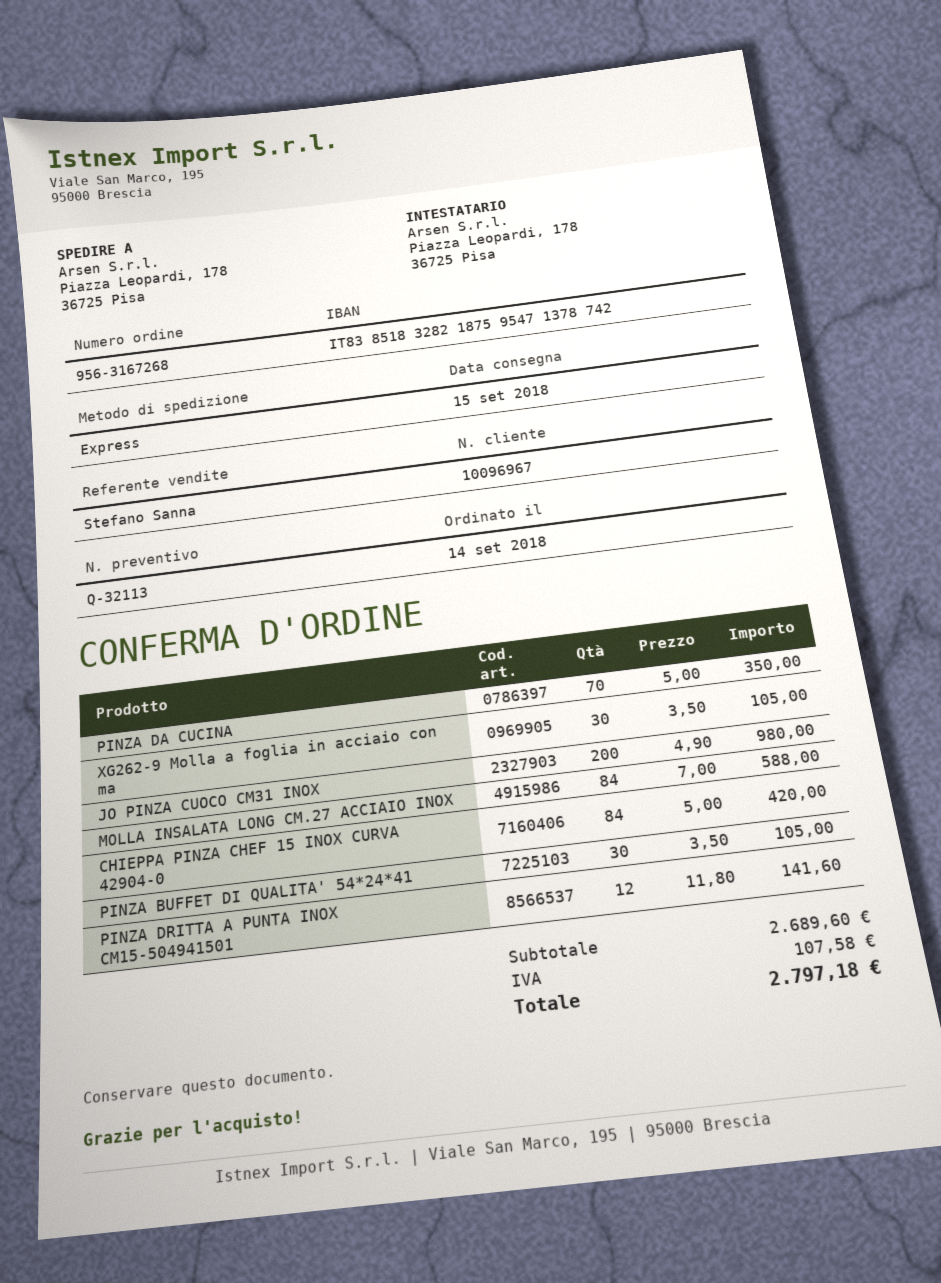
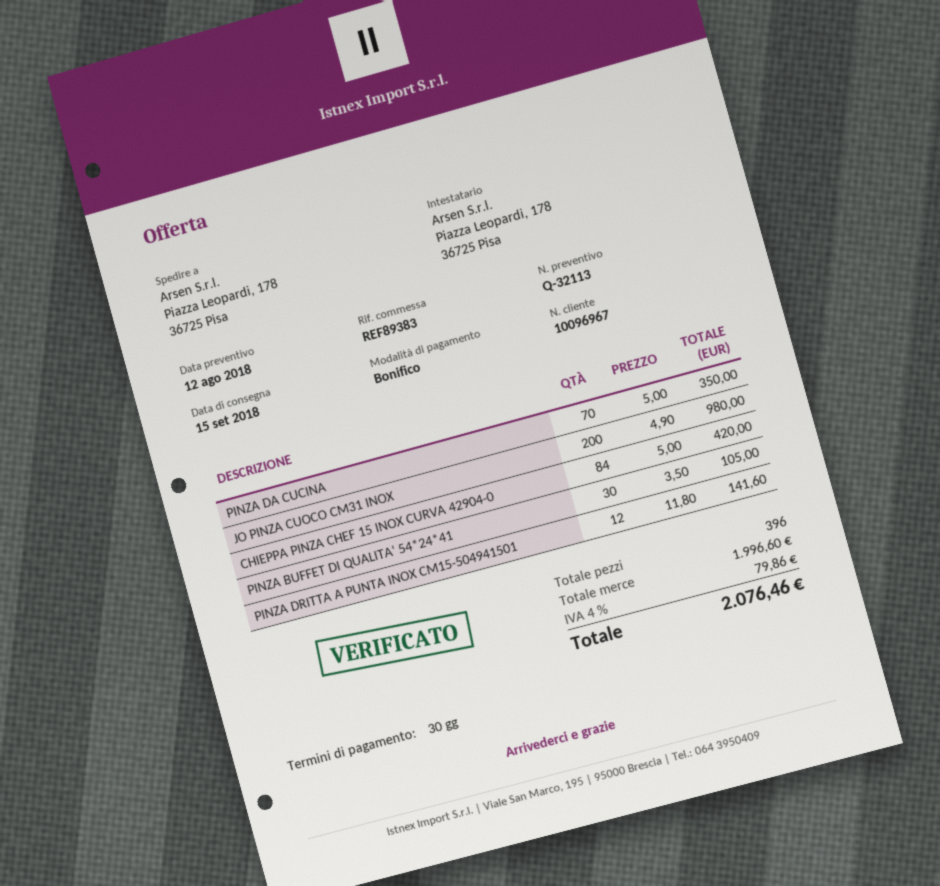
XG262-9 Molla a foglia in acciaio con ma: 30 x 3.50 = 105.00 -> none
MOLLA INSALATA LONG CM.27 ACCIAIO INOX: 84 x 7.00 = 588.00 -> none
subtotal: 2689.60 -> 1996.60
tax: 107.58 -> 79.86
total: 2797.18 -> 2076.46

